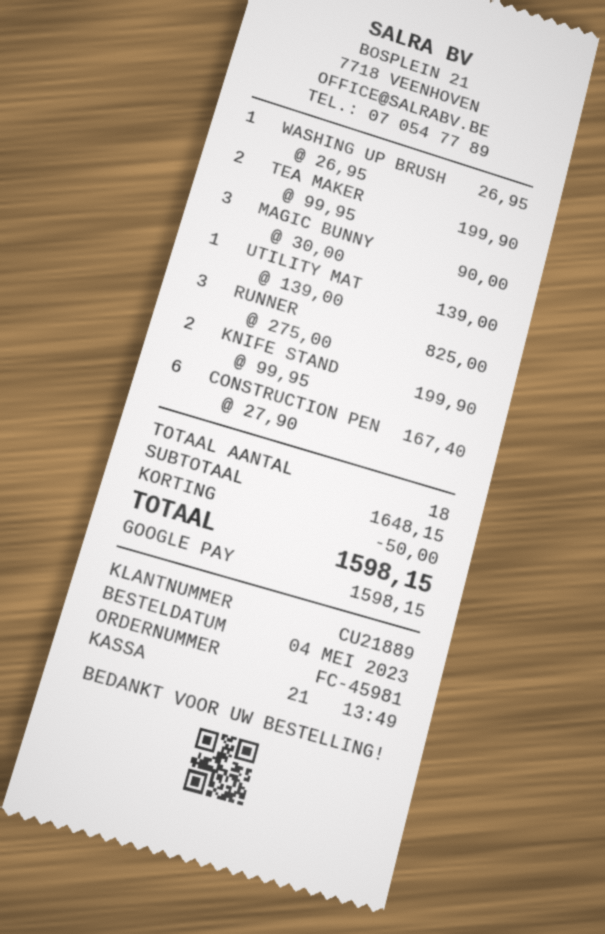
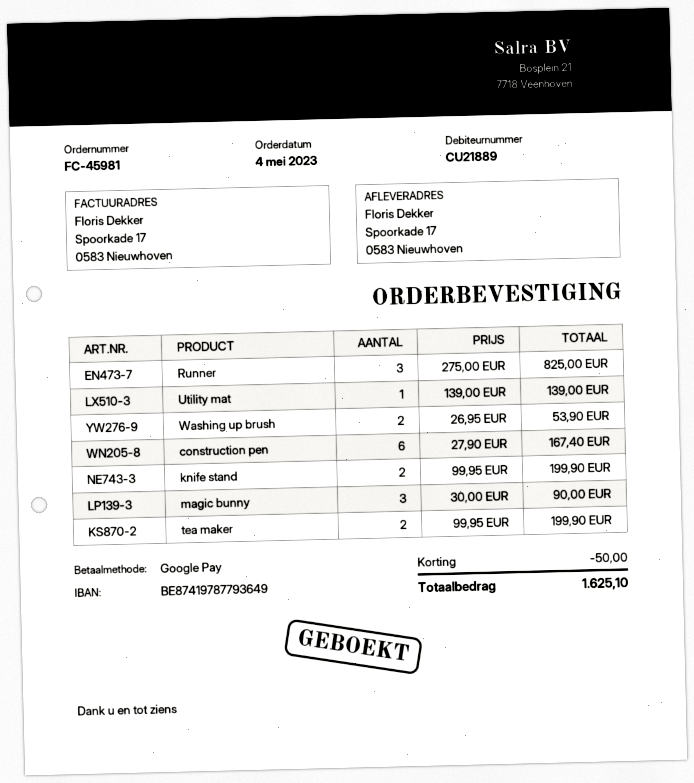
WASHING UP BRUSH: 1 x 26.95 = 26.95 -> 2 x 26.95 = 53.90
total: 1598.15 -> 1625.10

